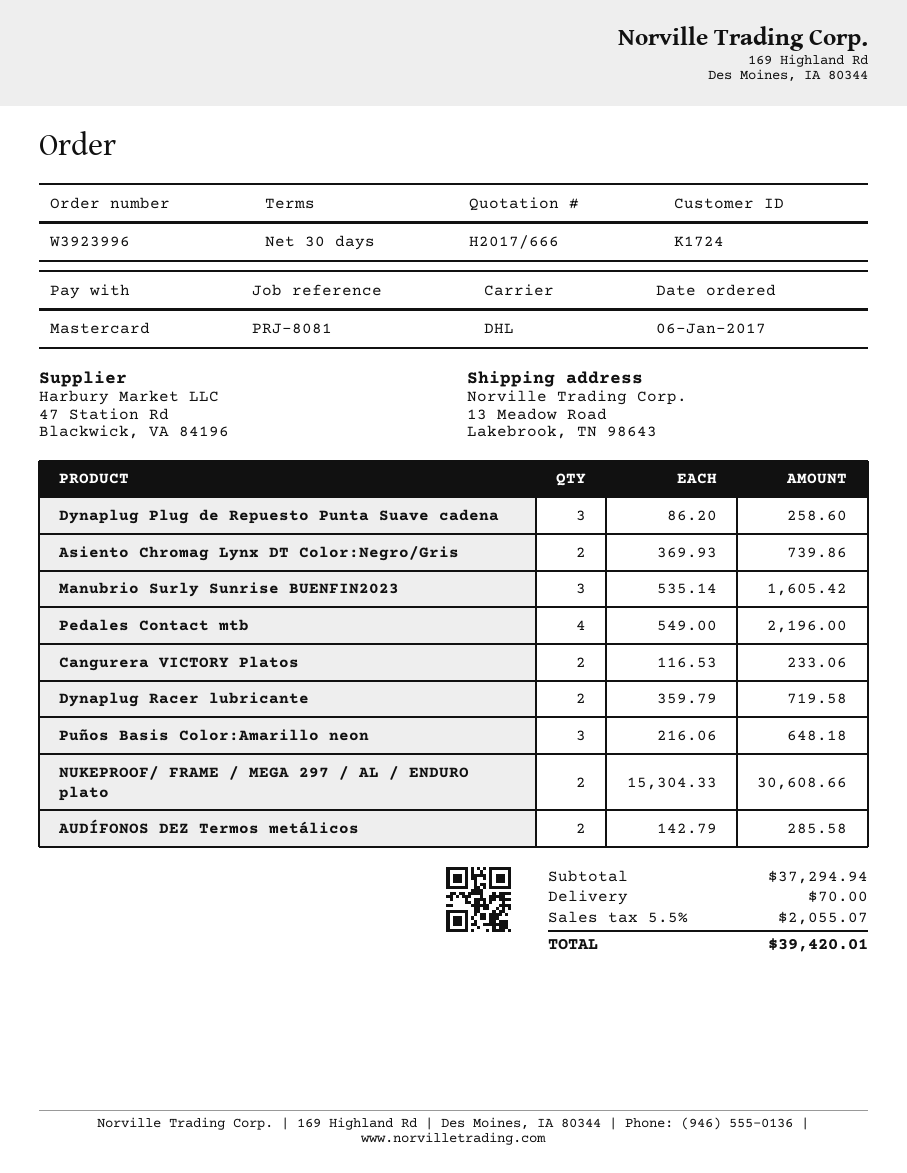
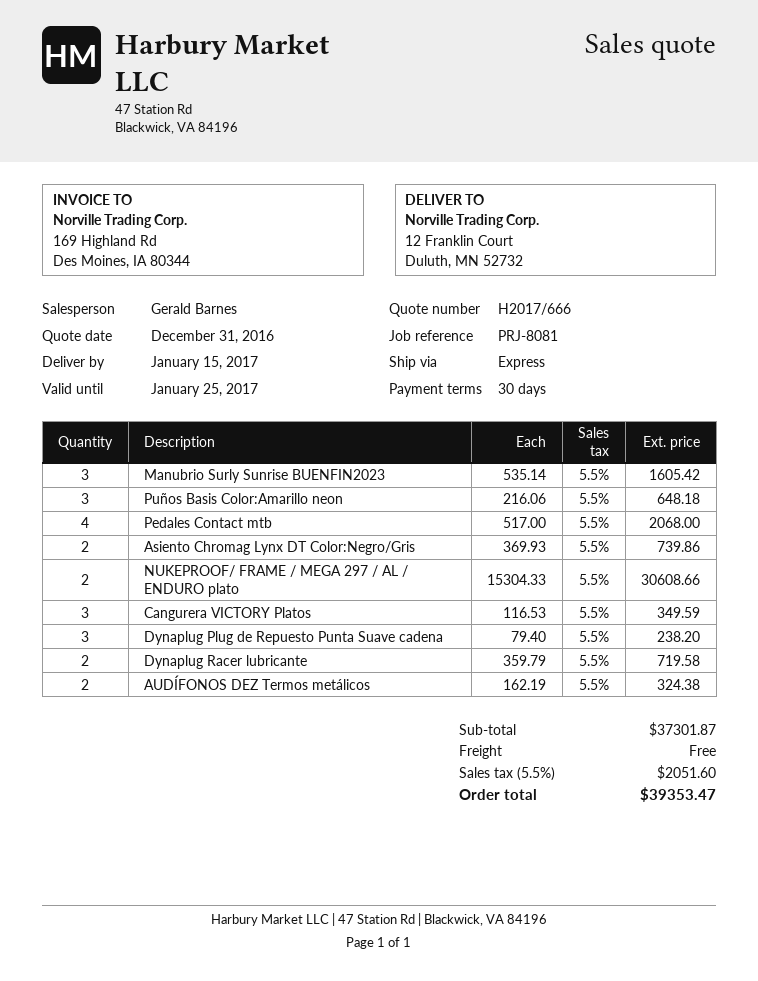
shipping method: DHL -> express
ship to: 13 Meadow Road, Lakebrook, TN 98643 -> 12 Franklin Court, Duluth, MN 52732
Dynaplug Plug de Repuesto Punta Suave cadena: 3 x 86.20 = 258.60 -> 3 x 79.40 = 238.20
Pedales Contact mtb: 4 x 549.00 = 2196.00 -> 4 x 517.00 = 2068.00
Cangurera VICTORY Platos: 2 x 116.53 = 233.06 -> 3 x 116.53 = 349.59
AUDÍFONOS DEZ Termos metálicos: 2 x 142.79 = 285.58 -> 2 x 162.19 = 324.38
subtotal: 37294.94 -> 37301.87
shipping: 70.00 -> 0.00
tax: 5.5% = 2055.07 -> 5.5% = 2051.60
total: 39420.01 -> 39353.47

